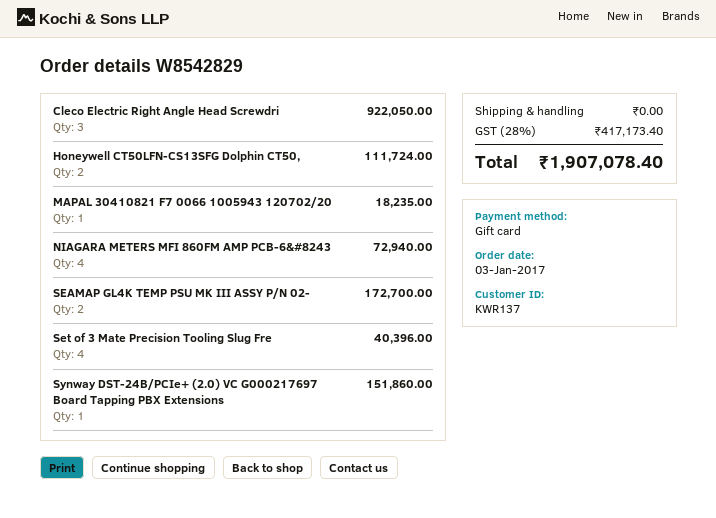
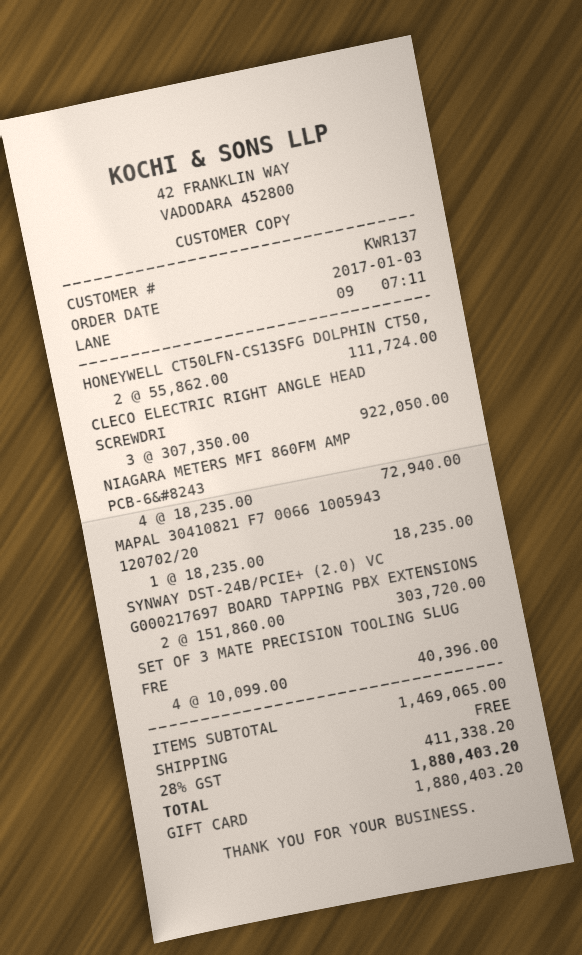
SEAMAP GL4K TEMP PSU MK III ASSY P/N 02-: 2 for 172700.00 -> none
Synway DST-24B/PCIe+ (2.0) VC G000217697 Board Tapping PBX Extensions: 1 for 151860.00 -> 2 for 303720.00
tax: 28% = 417173.40 -> 28% = 411338.20
total: 1907078.40 -> 1880403.20

